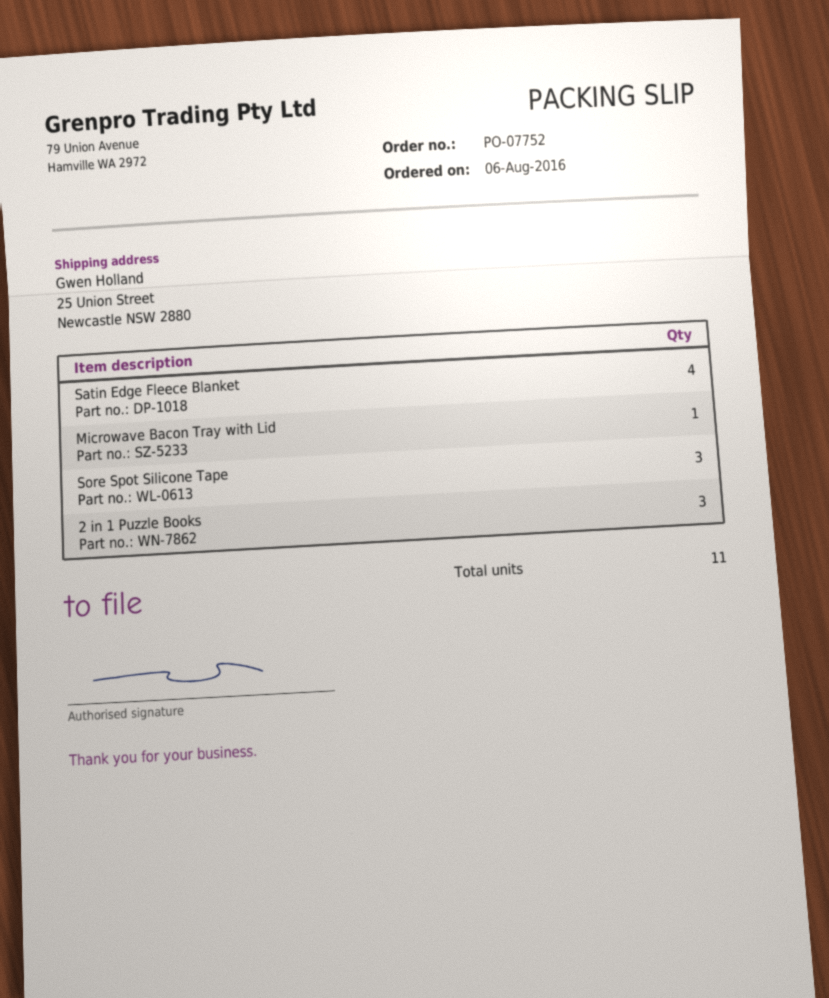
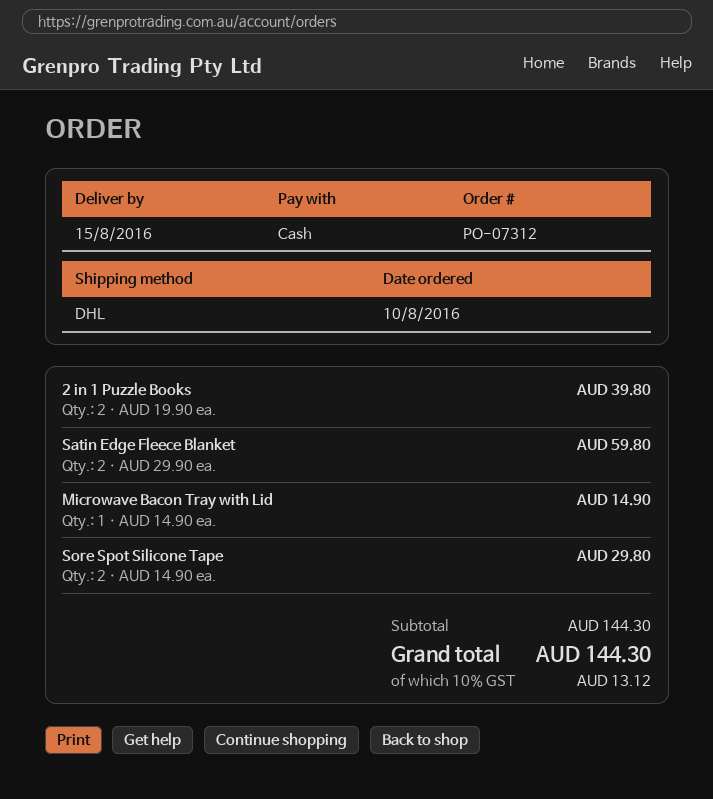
order number: PO-07752 -> PO-07312
order date: 2016-08-06 -> 2016-08-10
Satin Edge Fleece Blanket: 4 -> 2
Sore Spot Silicone Tape: 3 -> 2
2 in 1 Puzzle Books: 3 -> 2

